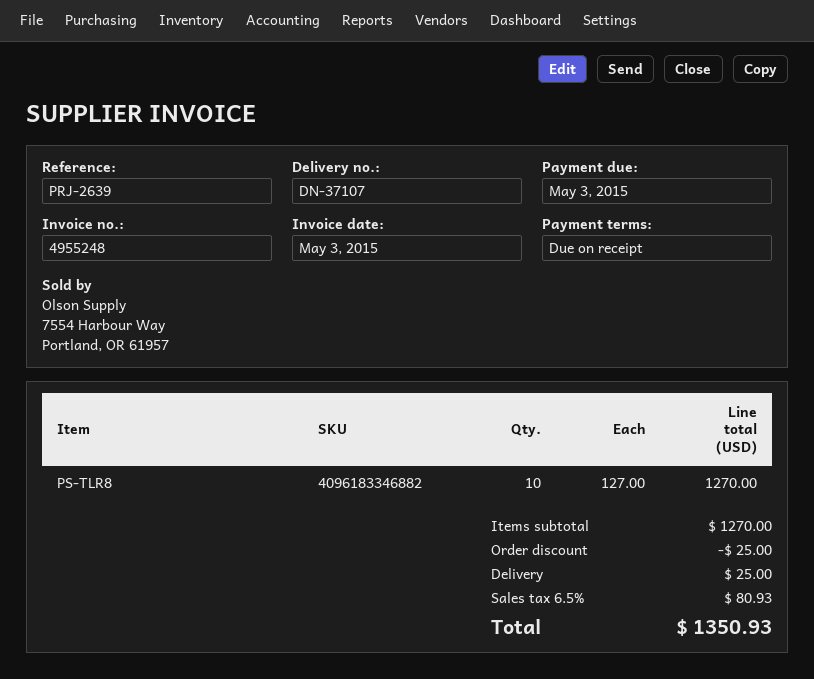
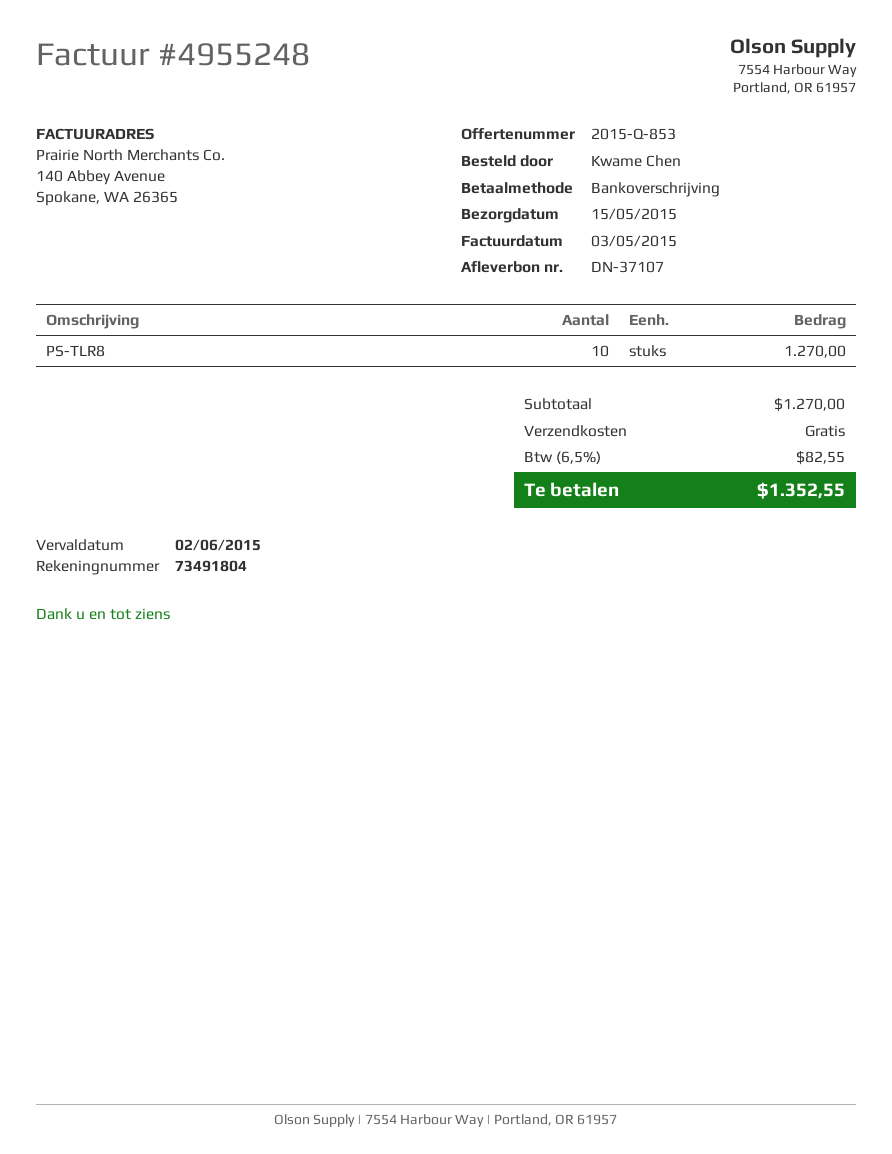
due date: 2015-05-03 -> 2015-06-02
discount: 25.00 -> none
shipping: 25.00 -> 0.00
tax: 6.5% = 80.93 -> 6.5% = 82.55
total: 1350.93 -> 1352.55

